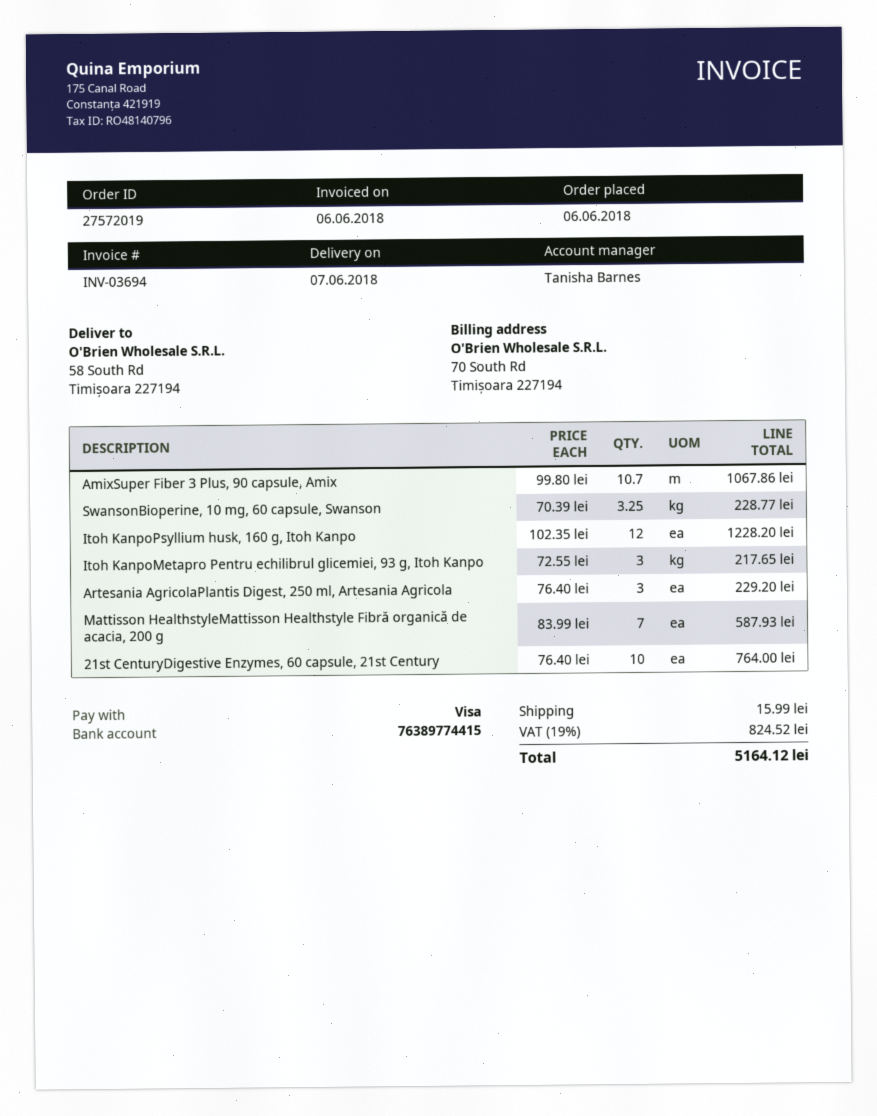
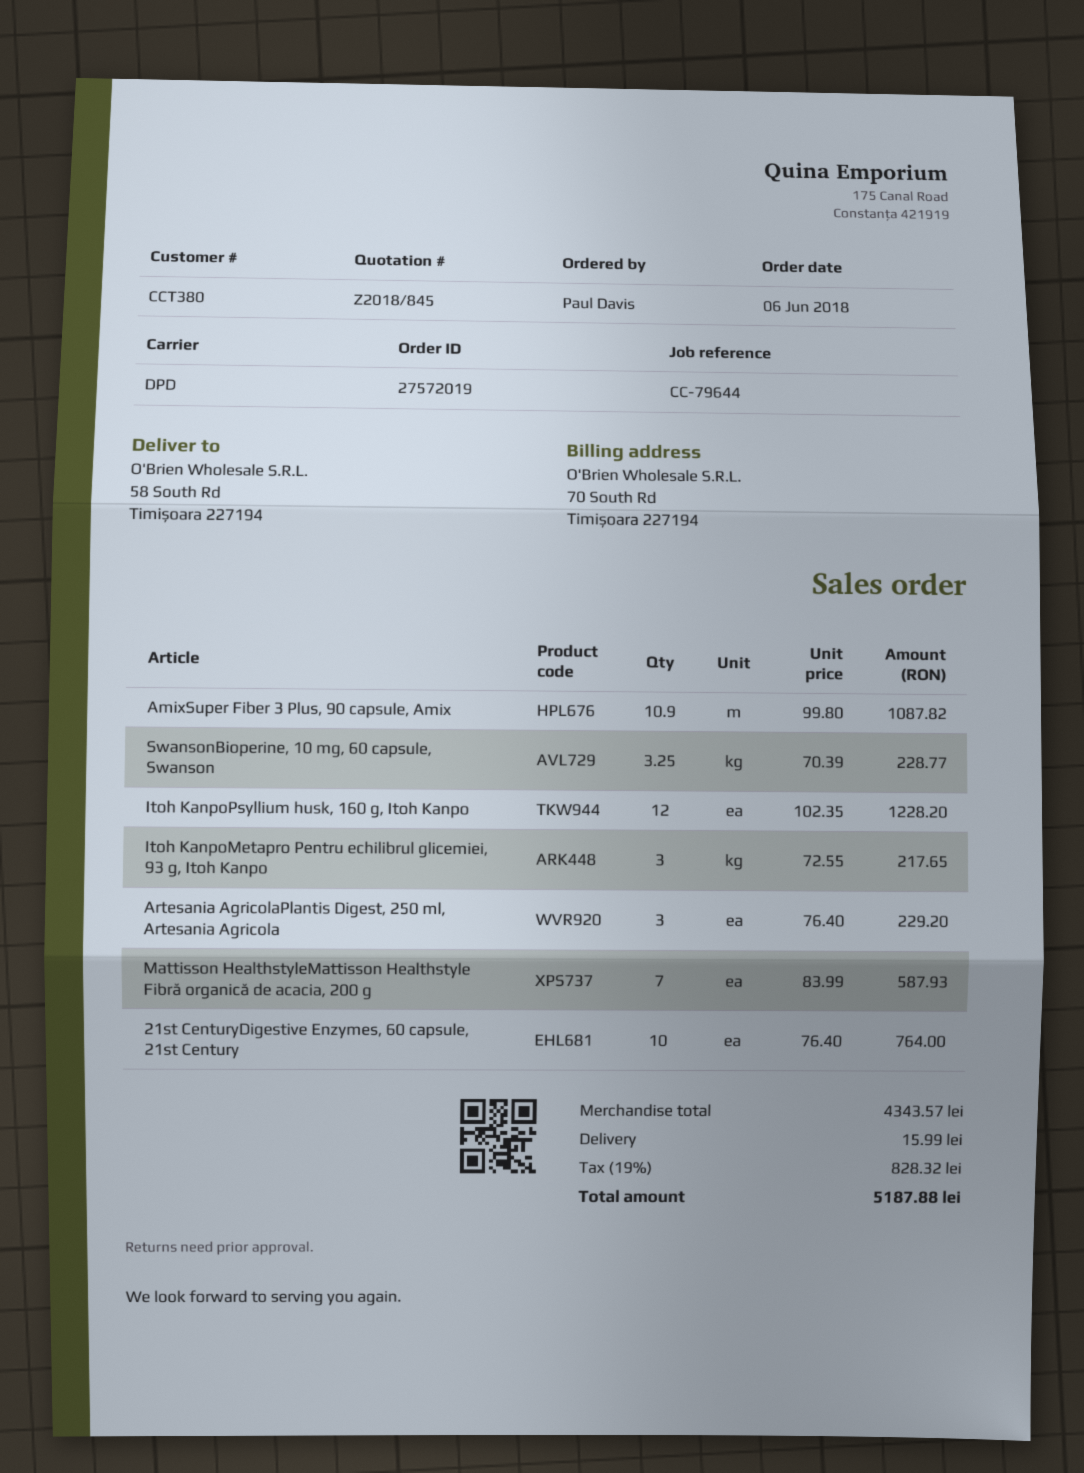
AmixSuper Fiber 3 Plus, 90 capsule, Amix: 10.7 x 99.80 = 1067.86 -> 10.9 x 99.80 = 1087.82
tax: 19% = 824.52 -> 19% = 828.32
total: 5164.12 -> 5187.88

